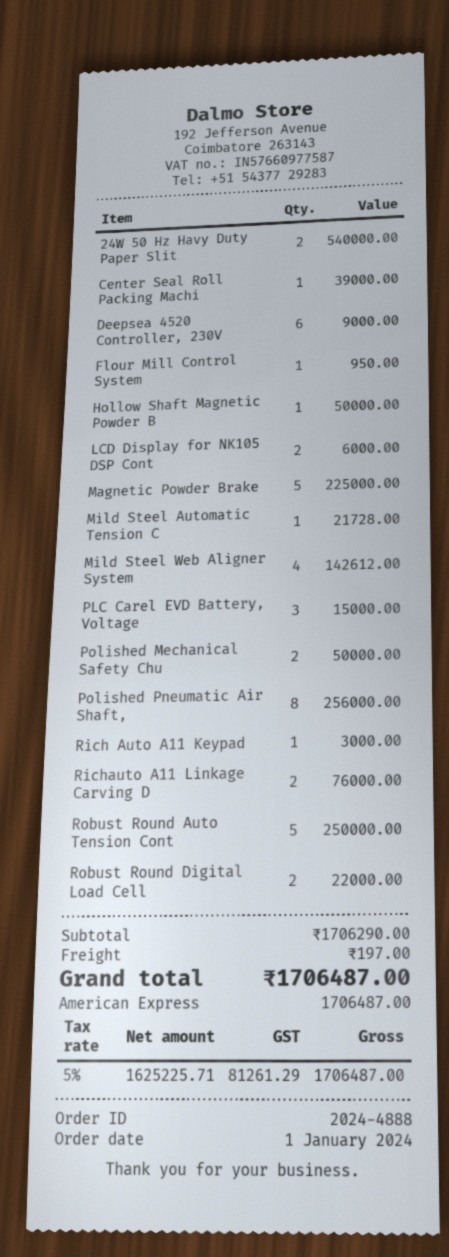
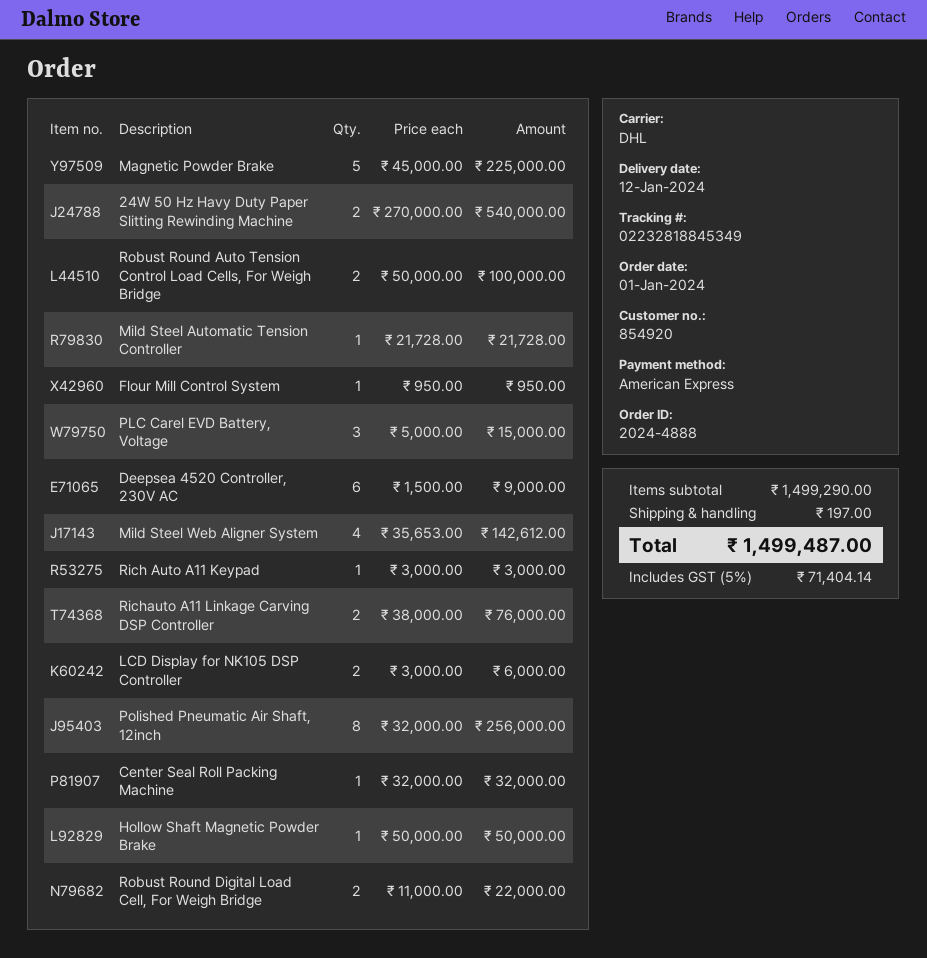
Center Seal Roll Packing Machi: 1 for 39000.00 -> 1 for 32000.00
Polished Mechanical Safety Chu: 2 for 50000.00 -> none
Robust Round Auto Tension Cont: 5 for 250000.00 -> 2 for 100000.00
subtotal: 1706290.00 -> 1499290.00
tax: 5% = 81261.29 -> 5% = 71404.14
total: 1706487.00 -> 1499487.00

